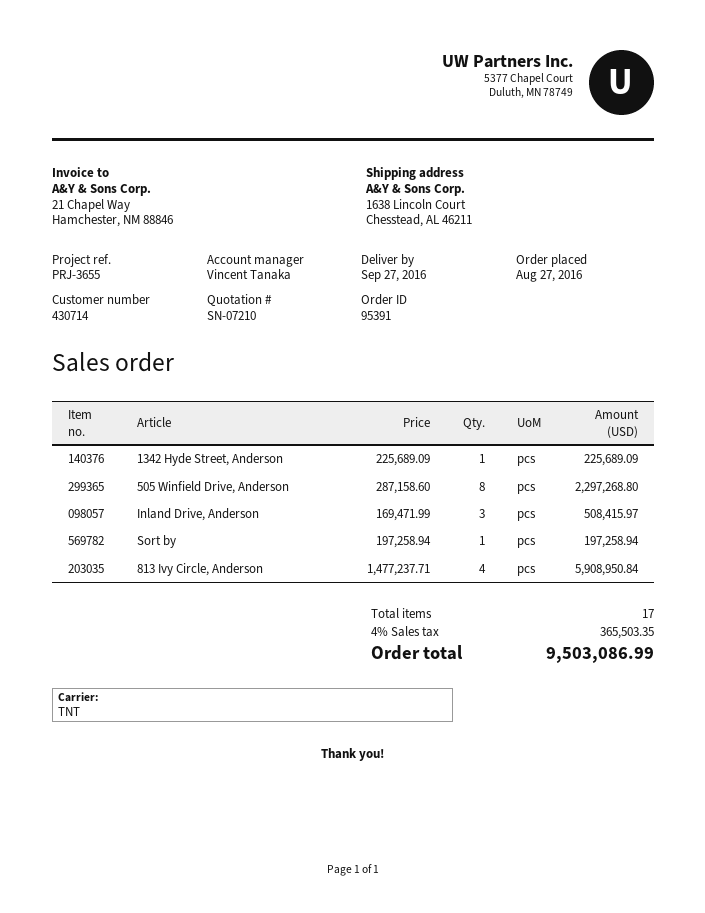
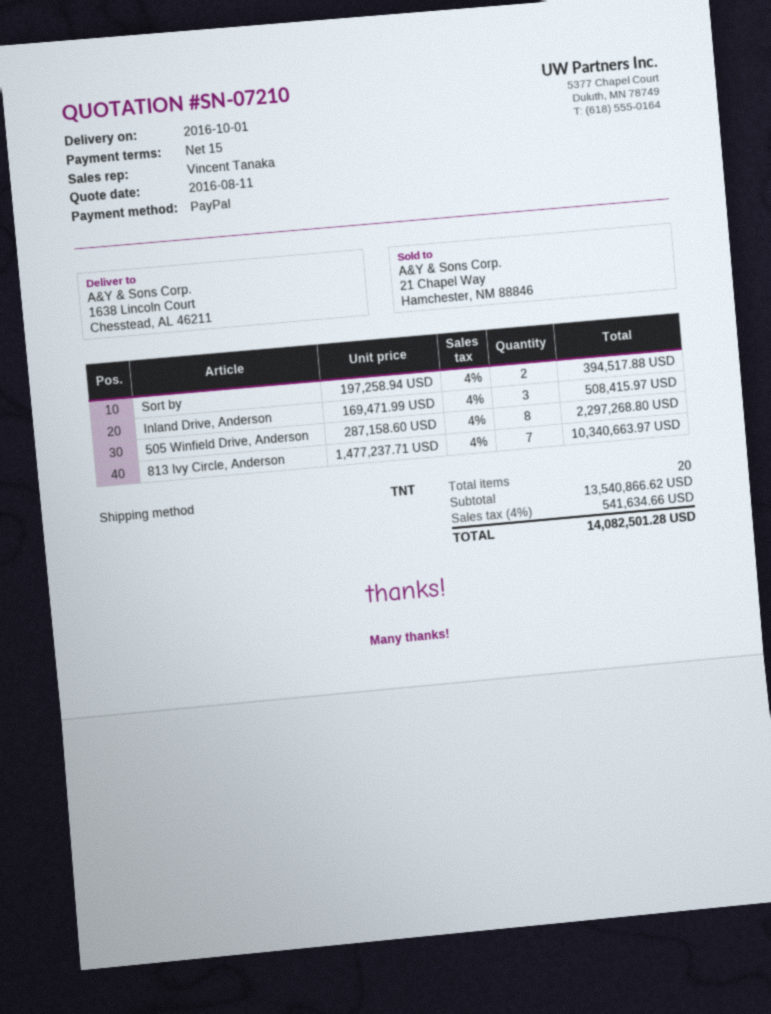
delivery date: 2016-09-27 -> 2016-10-01
1342 Hyde Street, Anderson: 1 x 225689.09 = 225689.09 -> none
Sort by: 1 x 197258.94 = 197258.94 -> 2 x 197258.94 = 394517.88
813 Ivy Circle, Anderson: 4 x 1477237.71 = 5908950.84 -> 7 x 1477237.71 = 10340663.97
total quantity: 17 -> 20
tax: 4% = 365503.35 -> 4% = 541634.66
total: 9503086.99 -> 14082501.28

